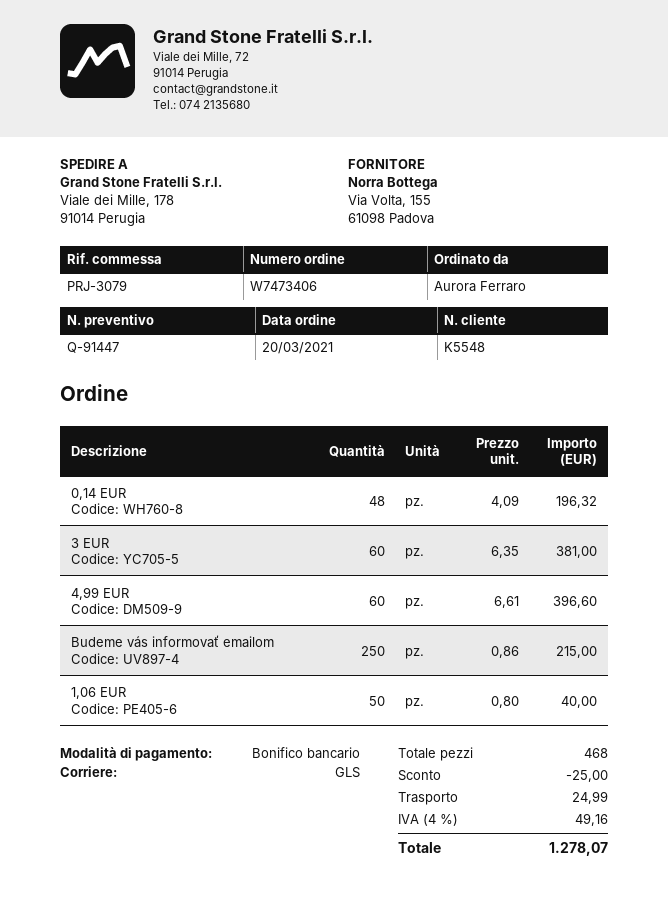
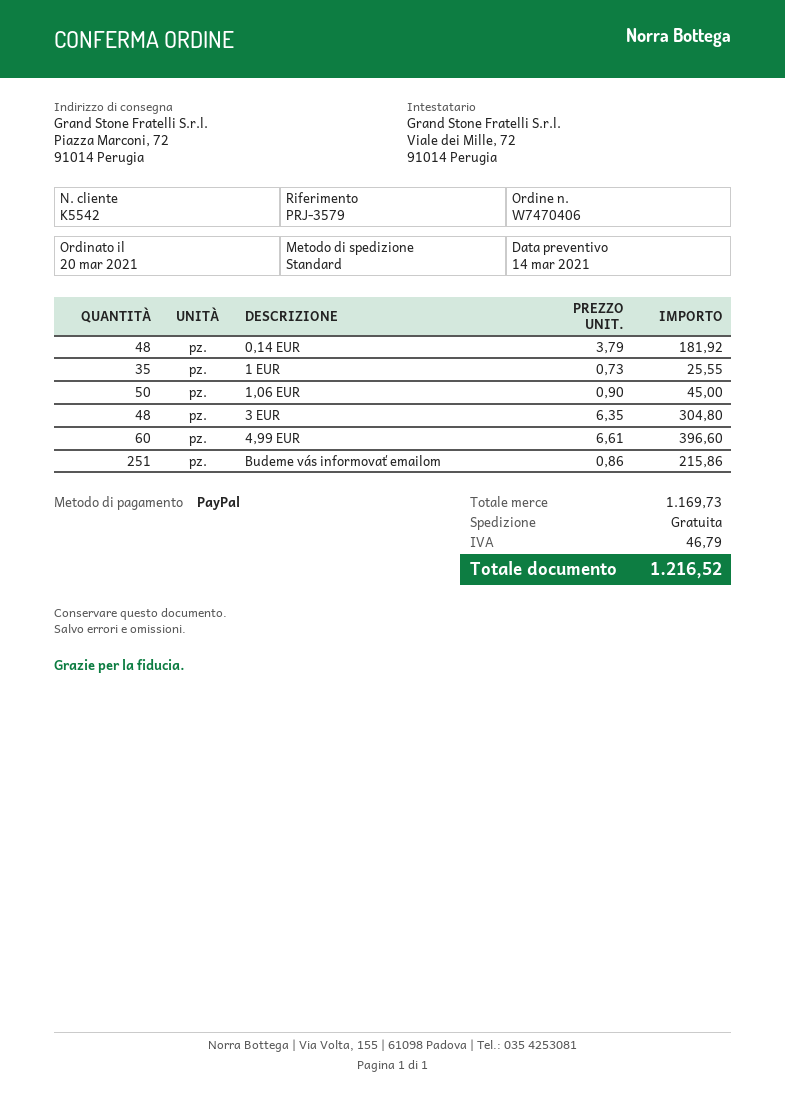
order number: W7473406 -> W7470406
customer number: K5548 -> K5542
reference: PRJ-3079 -> PRJ-3579
payment method: bank transfer -> PayPal
shipping method: GLS -> standard
ship to: Viale dei Mille, 178, 91014 Perugia -> Piazza Marconi, 72, 91014 Perugia
0,14 EUR: 48 x 4.09 = 196.32 -> 48 x 3.79 = 181.92
3 EUR: 60 x 6.35 = 381.00 -> 48 x 6.35 = 304.80
Budeme vás informovať emailom: 250 x 0.86 = 215.00 -> 251 x 0.86 = 215.86
1,06 EUR: 50 x 0.80 = 40.00 -> 50 x 0.90 = 45.00
1 EUR: none -> 35 x 0.73 = 25.55
discount: 25.00 -> none
shipping: 24.99 -> 0.00
tax: 49.16 -> 46.79
total: 1278.07 -> 1216.52

